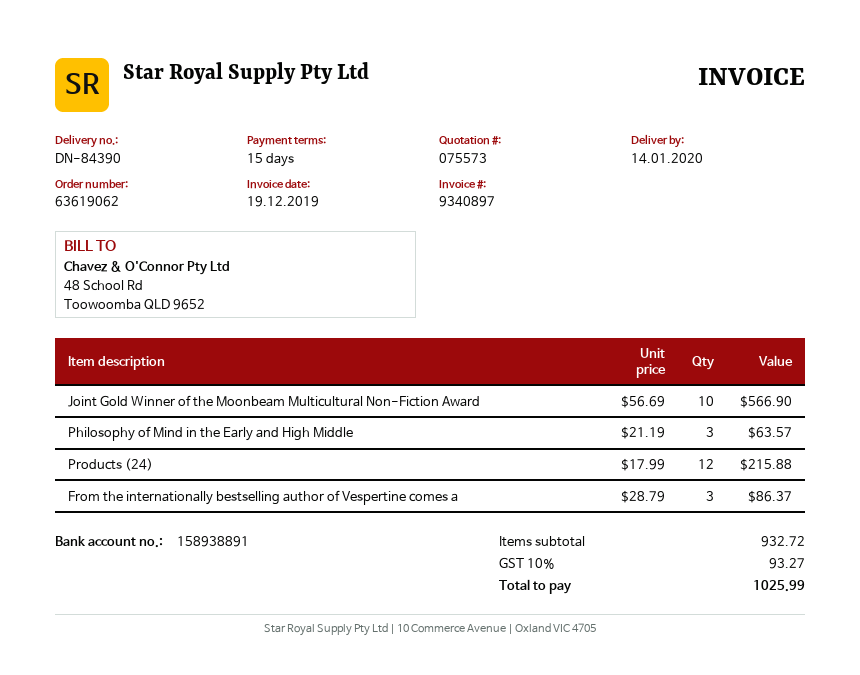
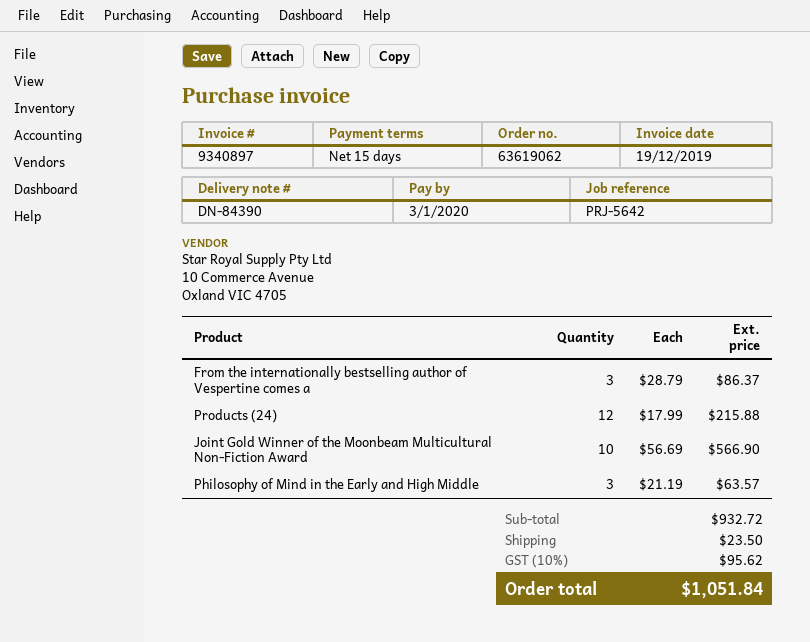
shipping: none -> 23.50
tax: 10% = 93.27 -> 10% = 95.62
total: 1025.99 -> 1051.84

